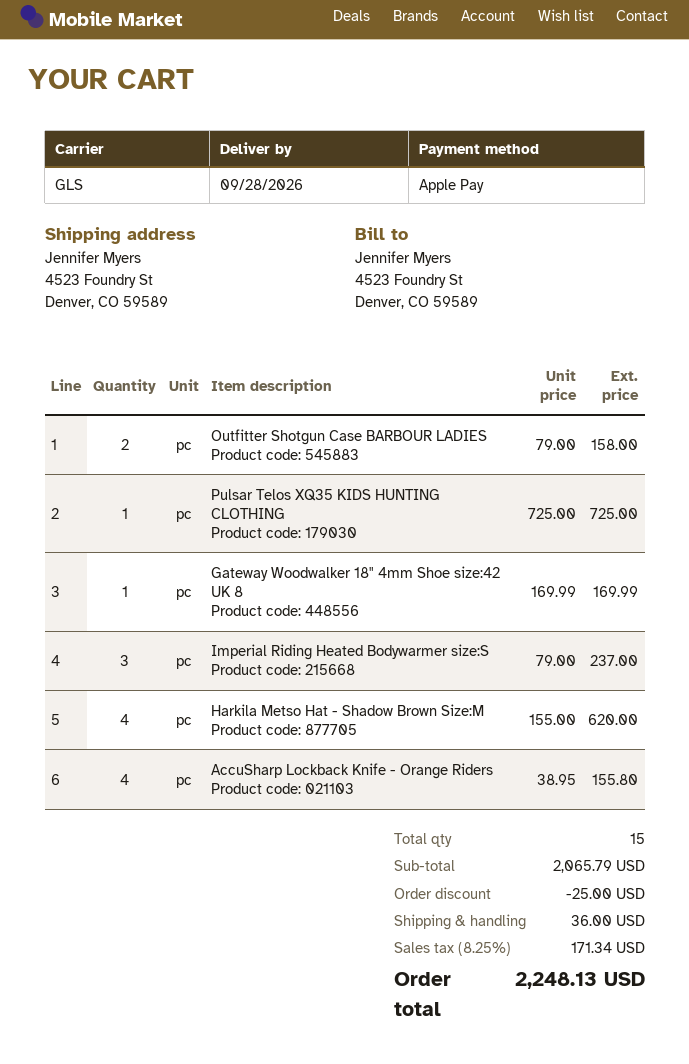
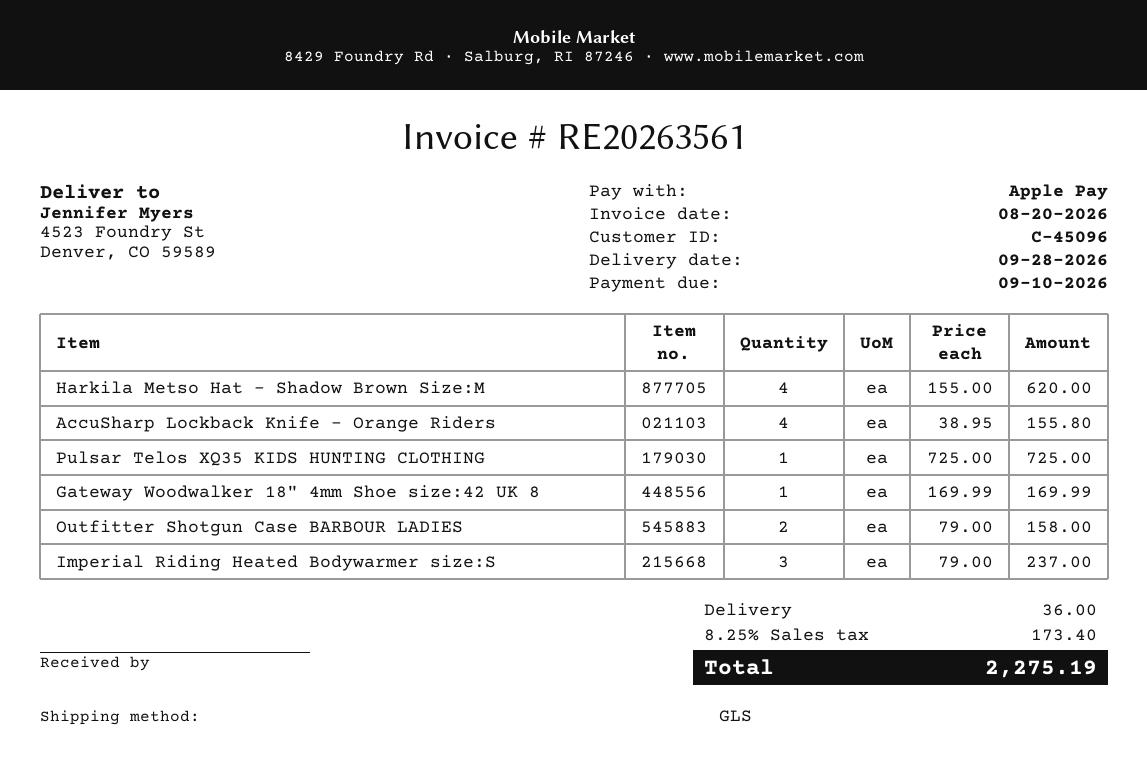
discount: 25.00 -> none
tax: 8.25% = 171.34 -> 8.25% = 173.40
total: 2248.13 -> 2275.19

